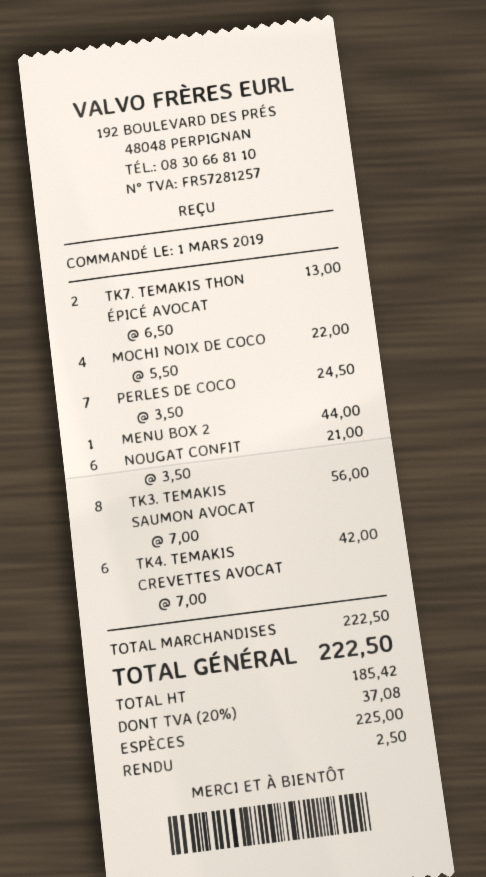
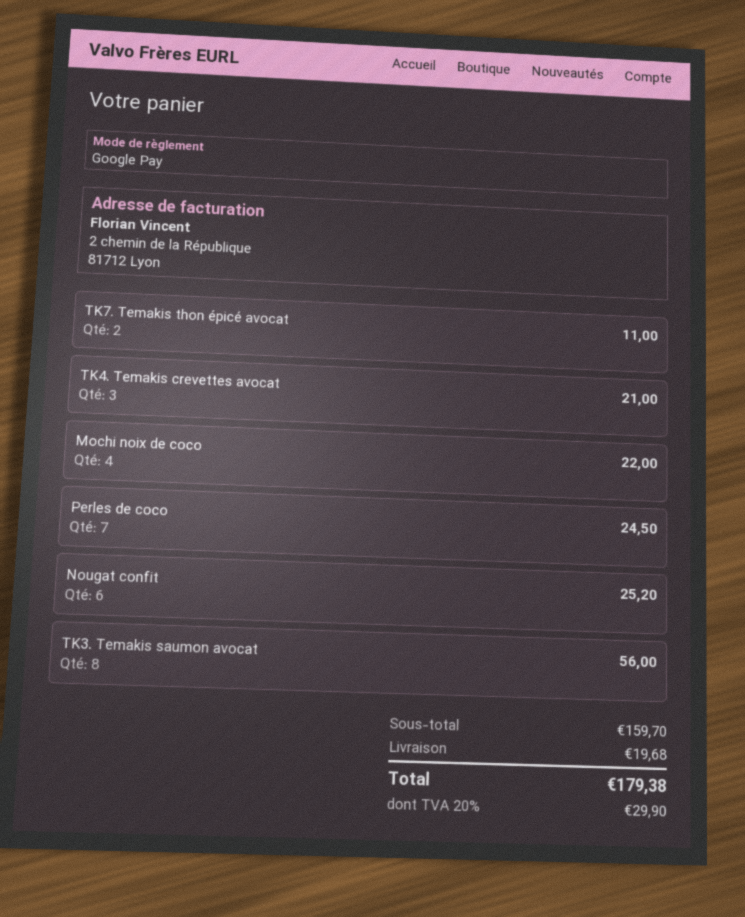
payment method: cash -> Google Pay
TK7. TEMAKIS THON ÉPICÉ AVOCAT: 2 for 13.00 -> 2 for 11.00
MENU BOX 2: 1 for 44.00 -> none
NOUGAT CONFIT: 6 for 21.00 -> 6 for 25.20
TK4. TEMAKIS CREVETTES AVOCAT: 6 for 42.00 -> 3 for 21.00
subtotal: 222.50 -> 159.70
shipping: none -> 19.68
tax: 20% = 37.08 -> 20% = 29.90
total: 222.50 -> 179.38

